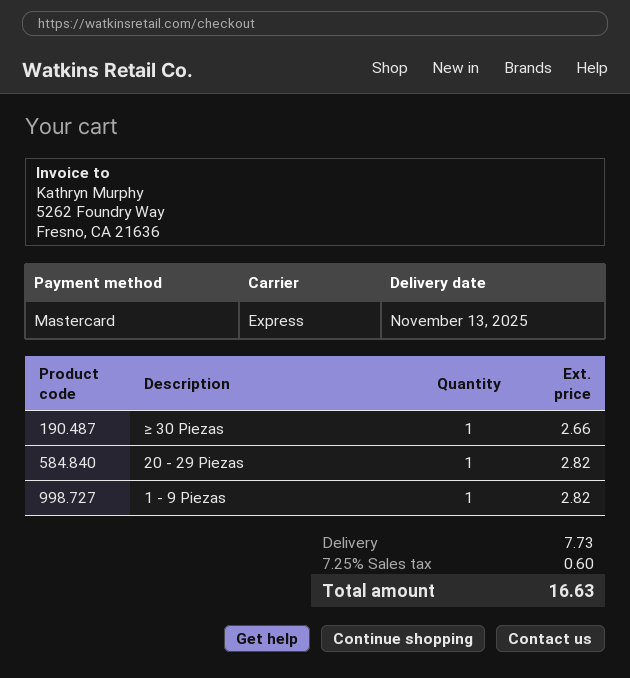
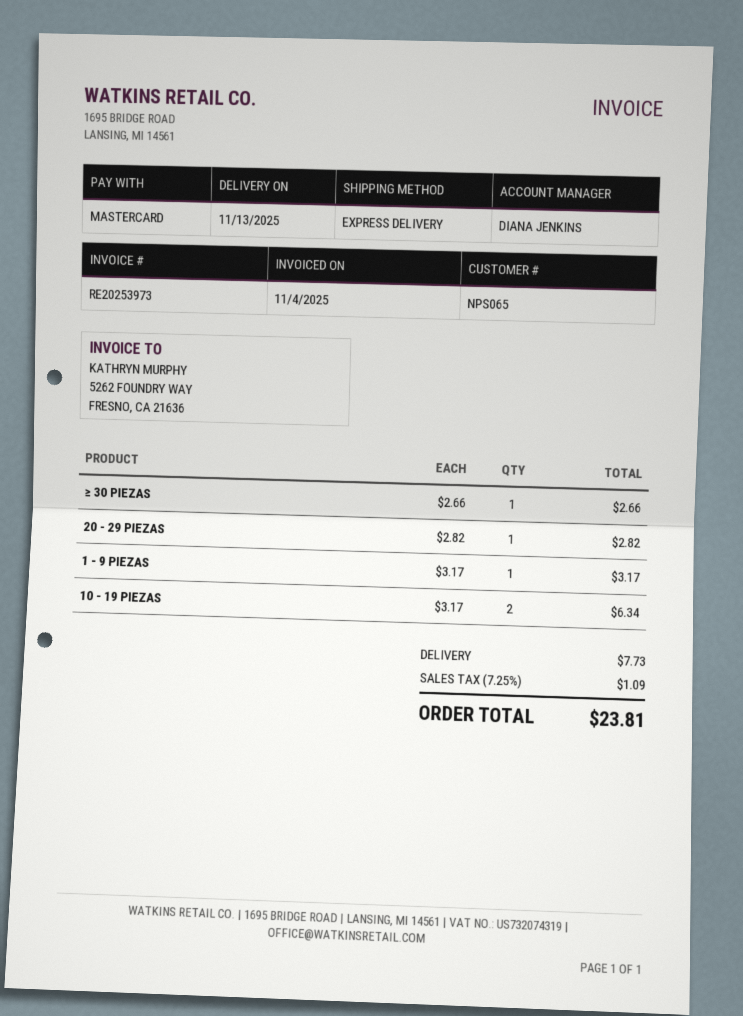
1 - 9 Piezas: 1 for 2.82 -> 1 for 3.17
10 - 19 PIEZAS: none -> 2 for 6.34
tax: 7.25% = 0.60 -> 7.25% = 1.09
total: 16.63 -> 23.81

